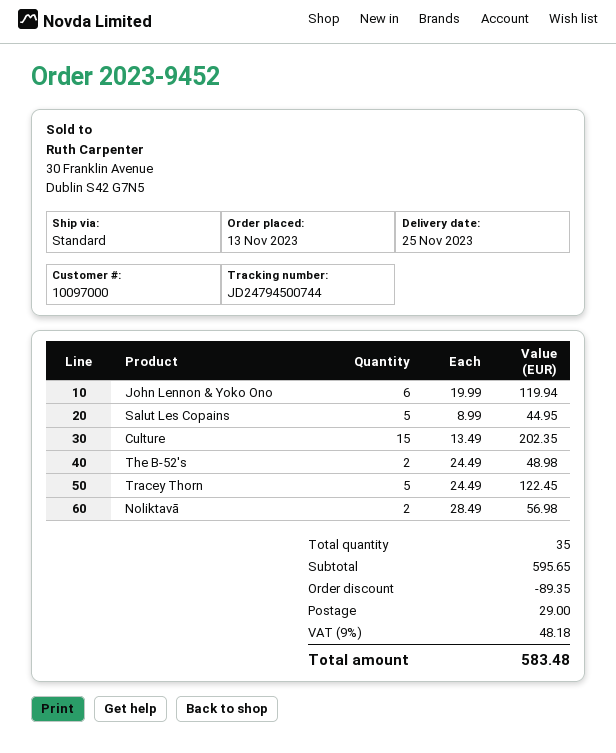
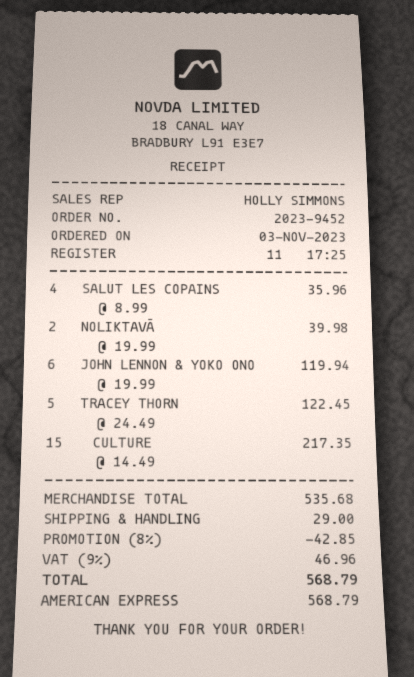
order date: 2023-11-13 -> 2023-11-03
Salut Les Copains: 5 x 8.99 = 44.95 -> 4 x 8.99 = 35.96
Culture: 15 x 13.49 = 202.35 -> 15 x 14.49 = 217.35
The B-52's: 2 x 24.49 = 48.98 -> none
Noliktavā: 2 x 28.49 = 56.98 -> 2 x 19.99 = 39.98
subtotal: 595.65 -> 535.68
discount: 89.35 -> 42.85
tax: 9% = 48.18 -> 9% = 46.96
total: 583.48 -> 568.79

